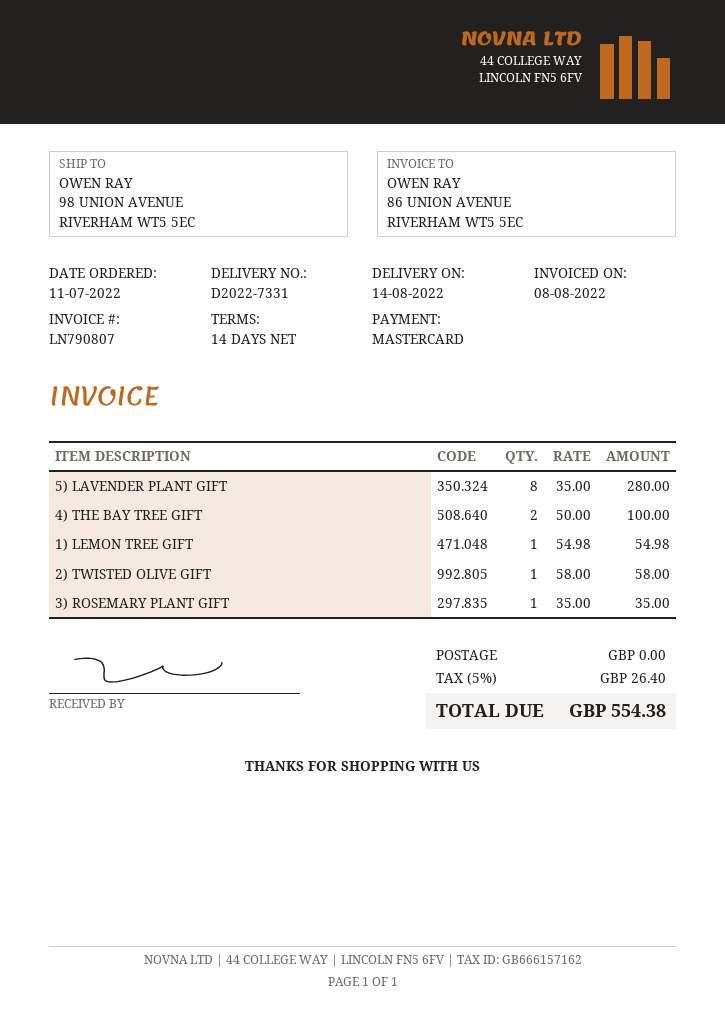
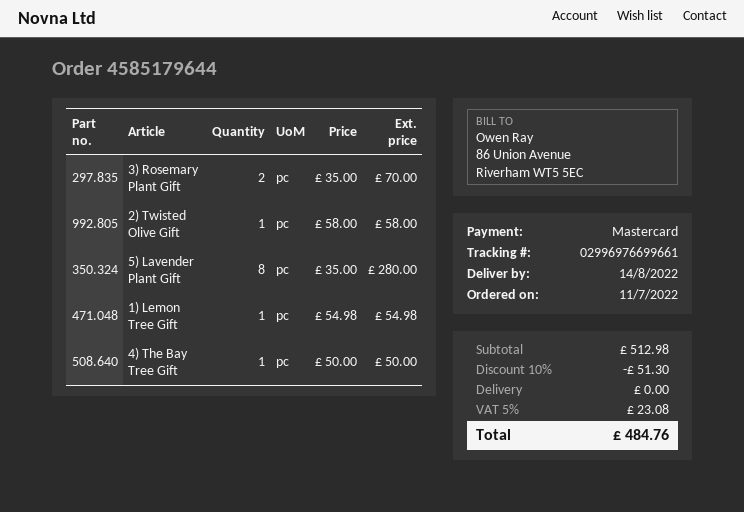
4) THE BAY TREE GIFT: 2 x 50.00 = 100.00 -> 1 x 50.00 = 50.00
3) ROSEMARY PLANT GIFT: 1 x 35.00 = 35.00 -> 2 x 35.00 = 70.00
discount: none -> 10% = 51.30
tax: 5% = 26.40 -> 5% = 23.08
total: 554.38 -> 484.76

